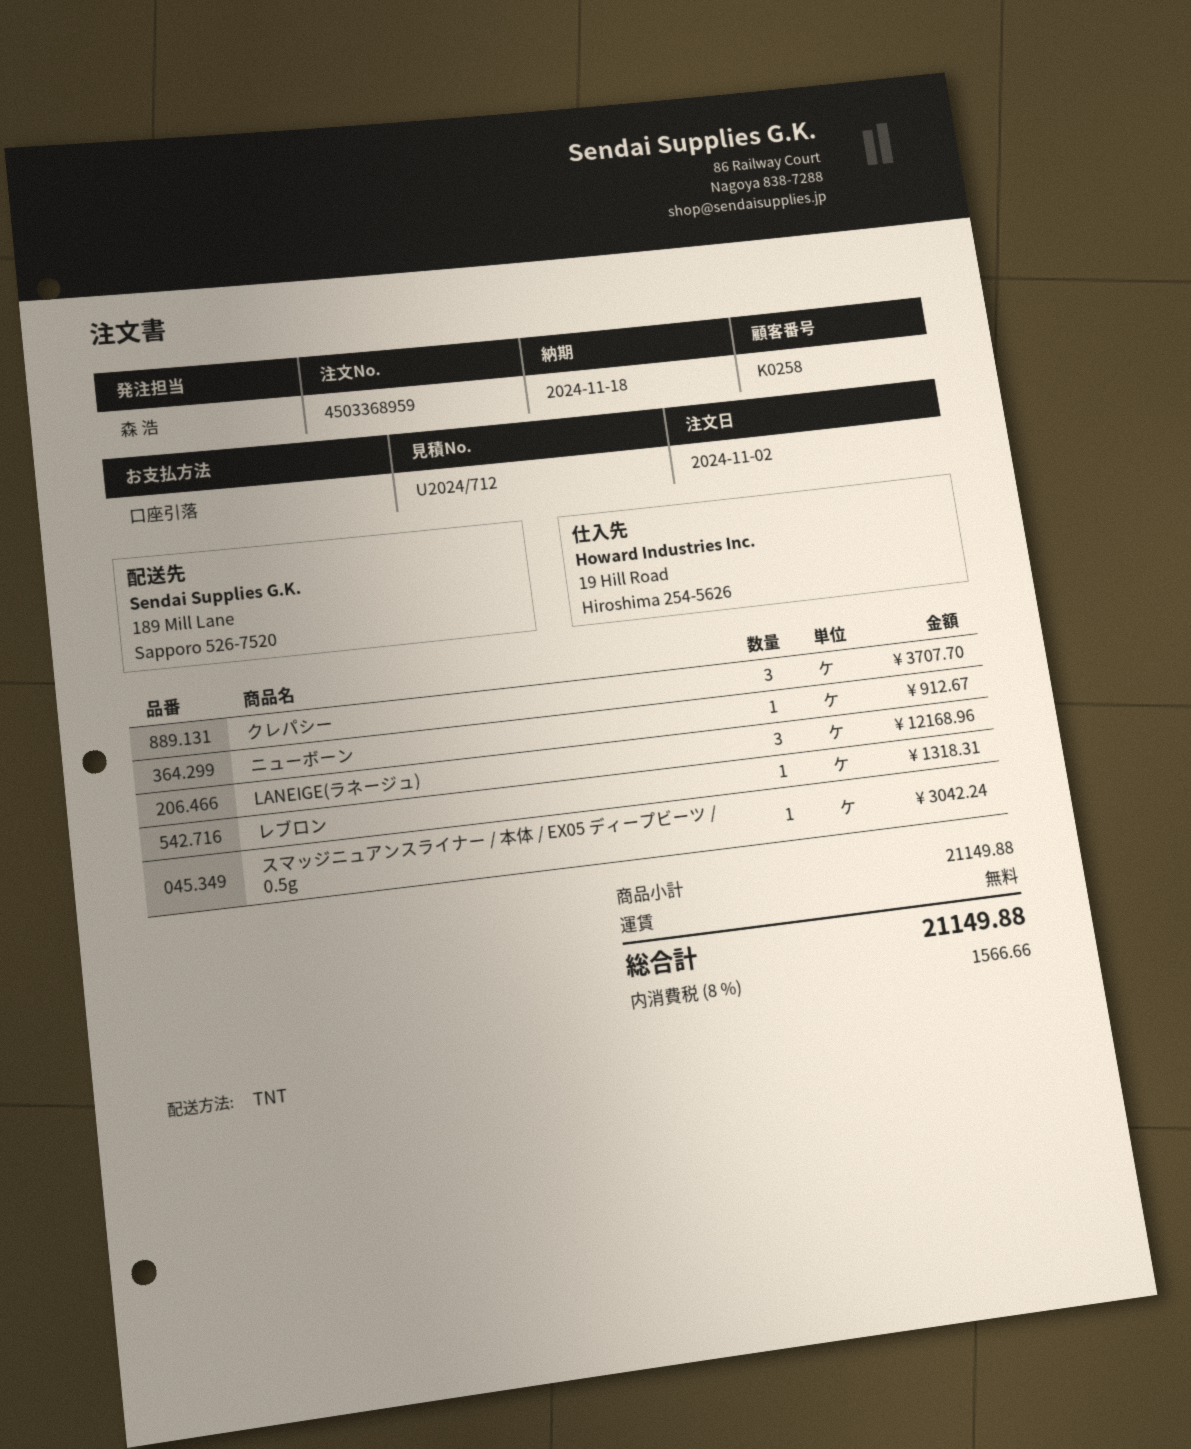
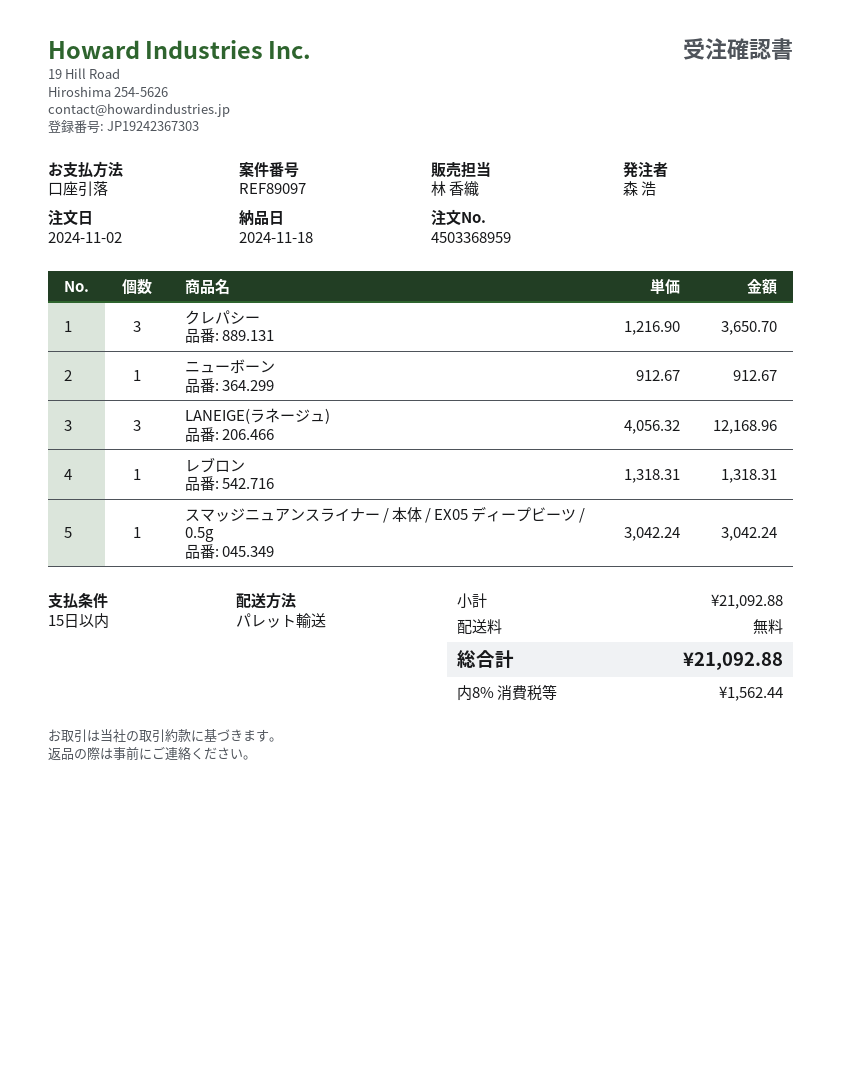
shipping method: TNT -> pallet freight
クレパシー: 3 for 3707.70 -> 3 for 3650.70
subtotal: 21149.88 -> 21092.88
tax: 8% = 1566.66 -> 8% = 1562.44
total: 21149.88 -> 21092.88

